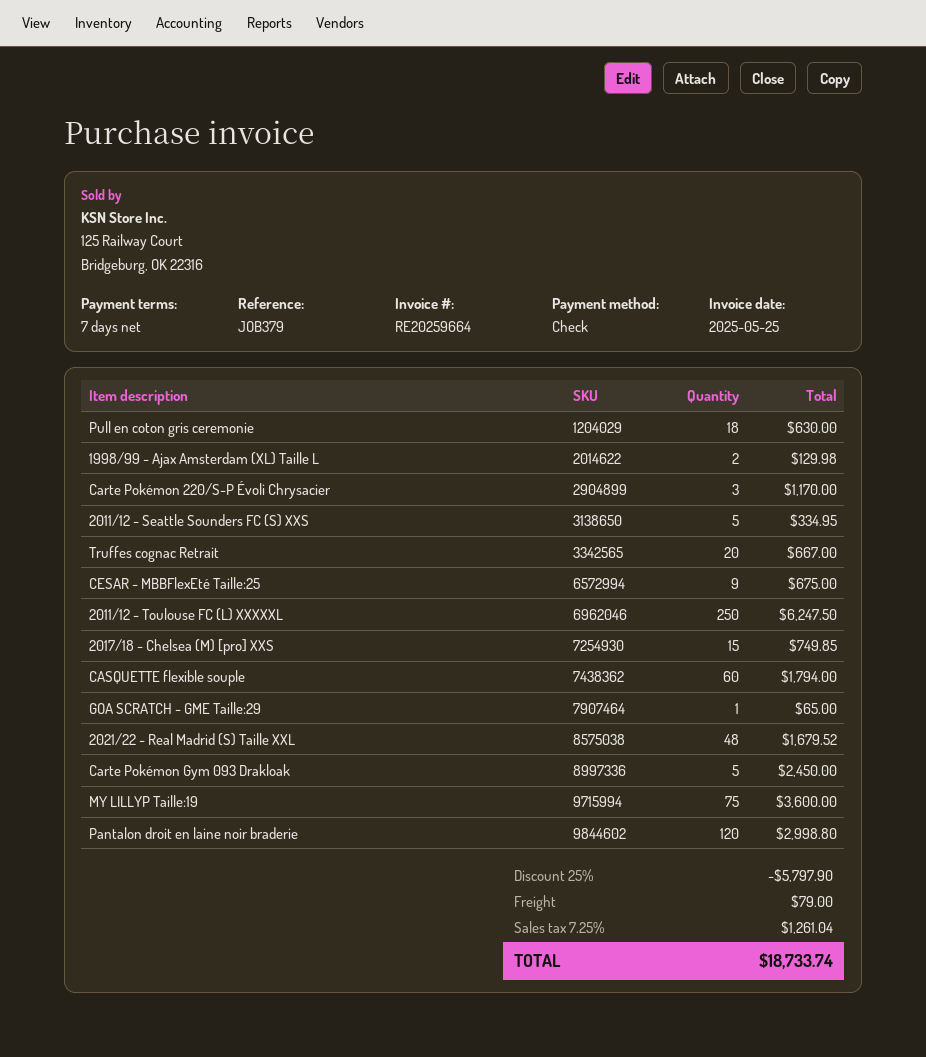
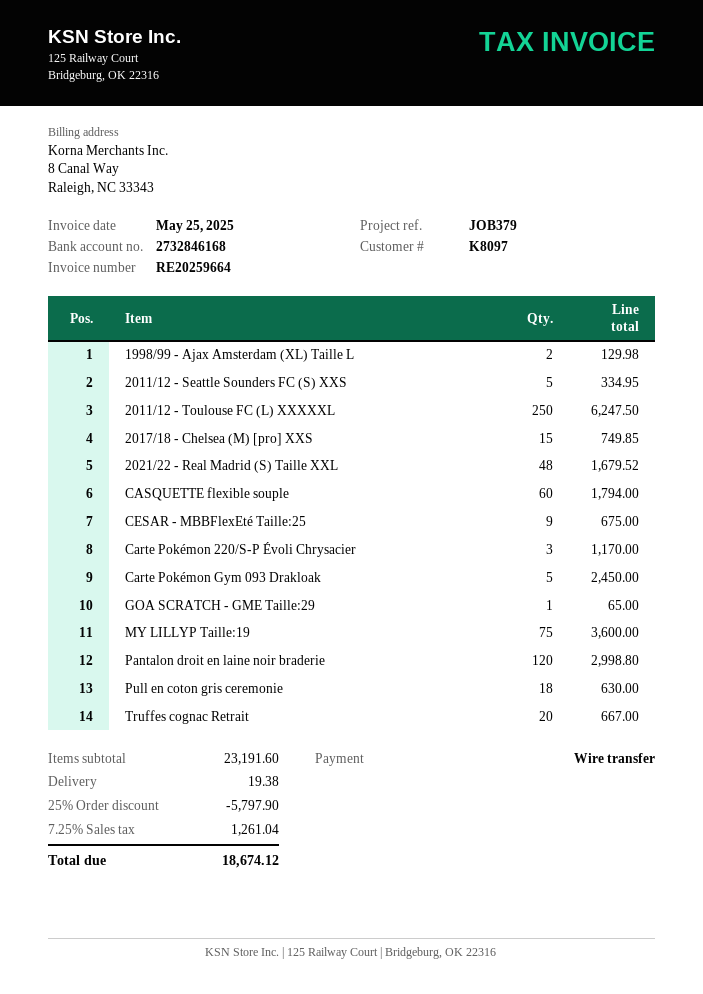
payment method: cheque -> bank transfer
shipping: 79.00 -> 19.38
total: 18733.74 -> 18674.12

